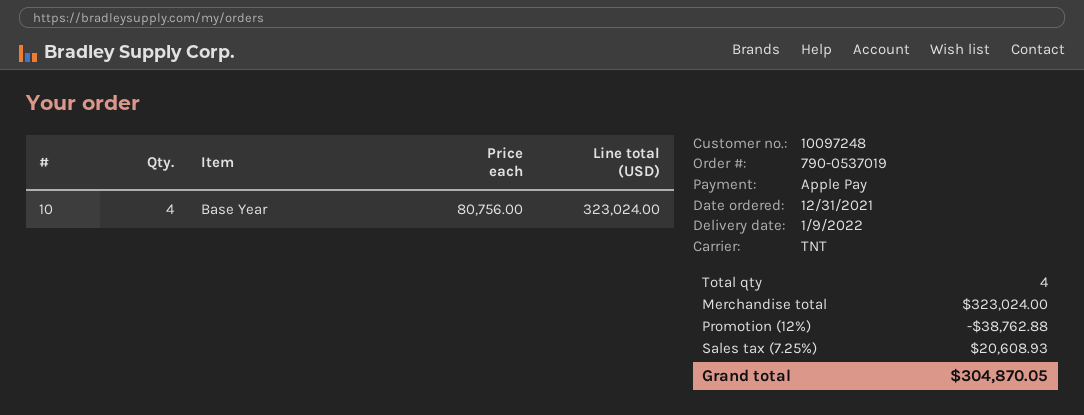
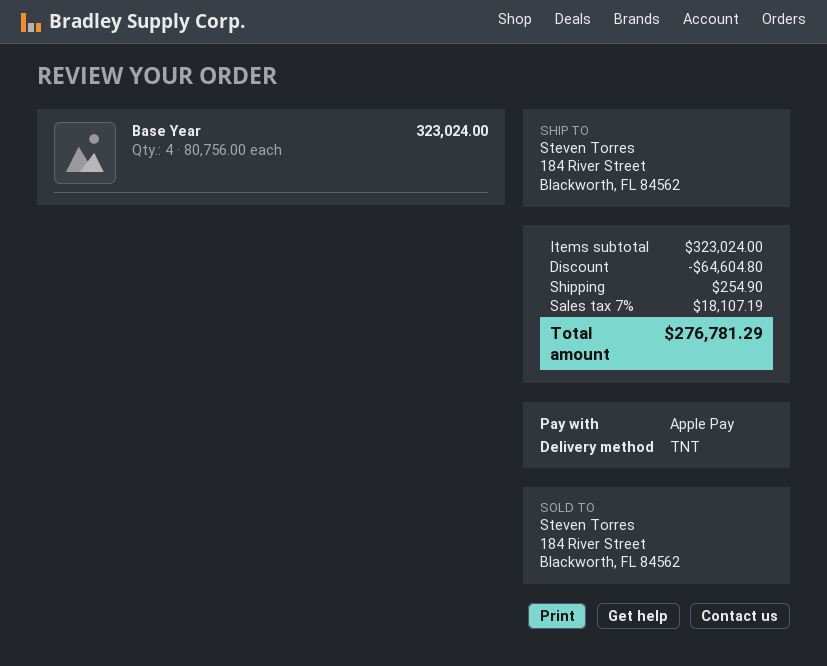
discount: 38762.88 -> 64604.80
shipping: none -> 254.90
tax: 7.25% = 20608.93 -> 7% = 18107.19
total: 304870.05 -> 276781.29

